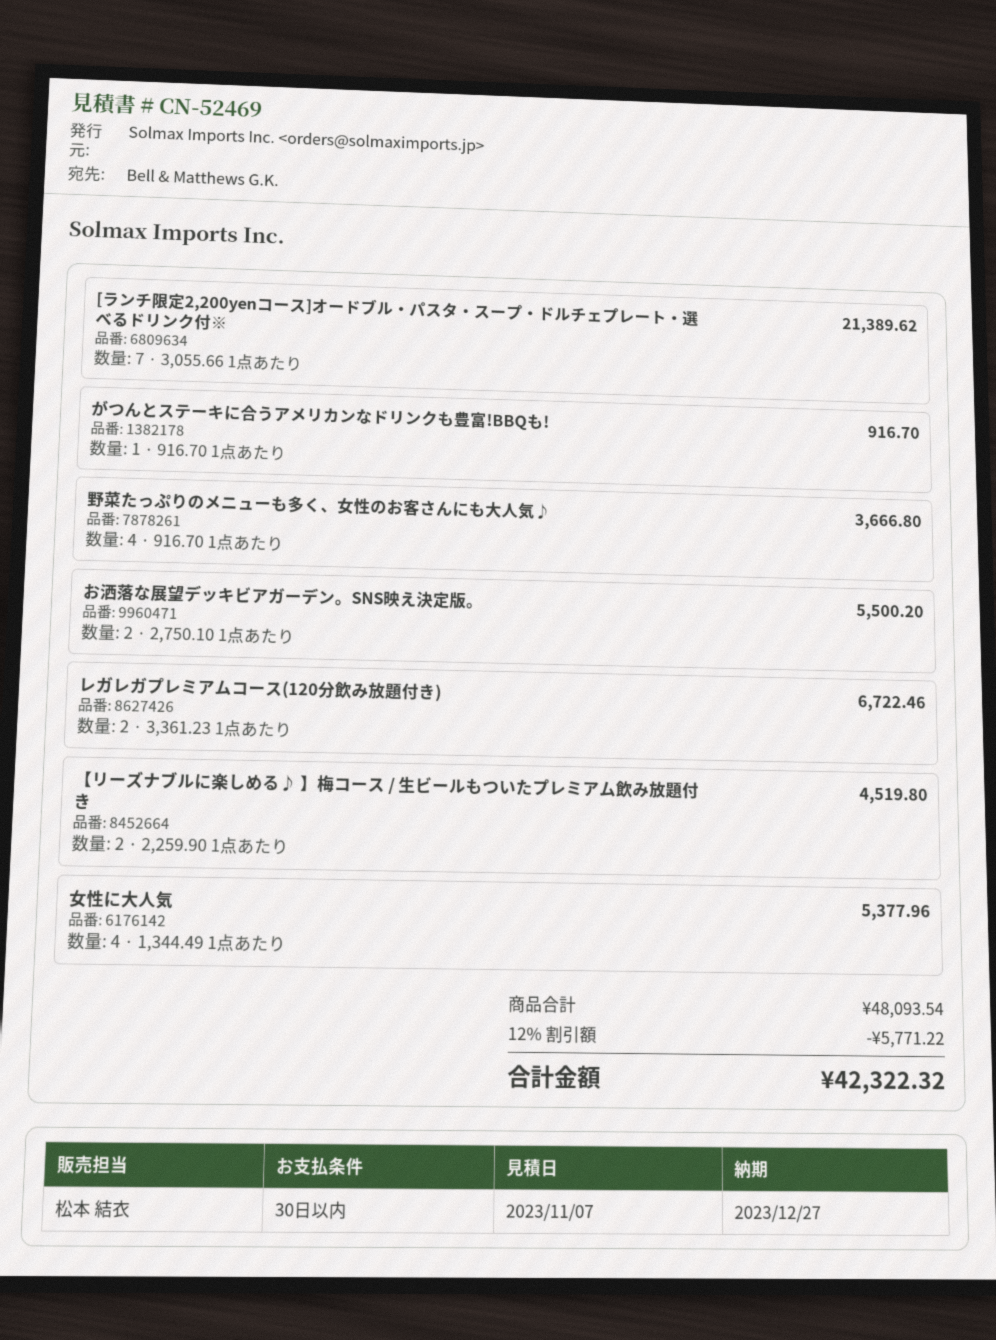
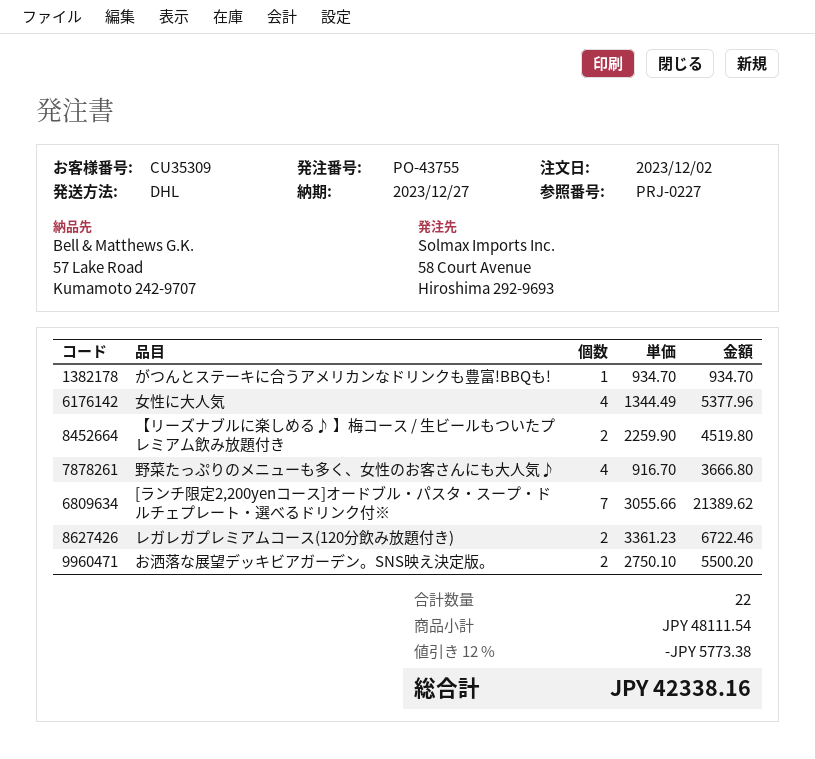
がつんとステーキに合うアメリカンなドリンクも豊富!BBQも!: 1 x 916.70 = 916.70 -> 1 x 934.70 = 934.70
subtotal: 48093.54 -> 48111.54
discount: 12% = 5771.22 -> 12% = 5773.38
total: 42322.32 -> 42338.16

